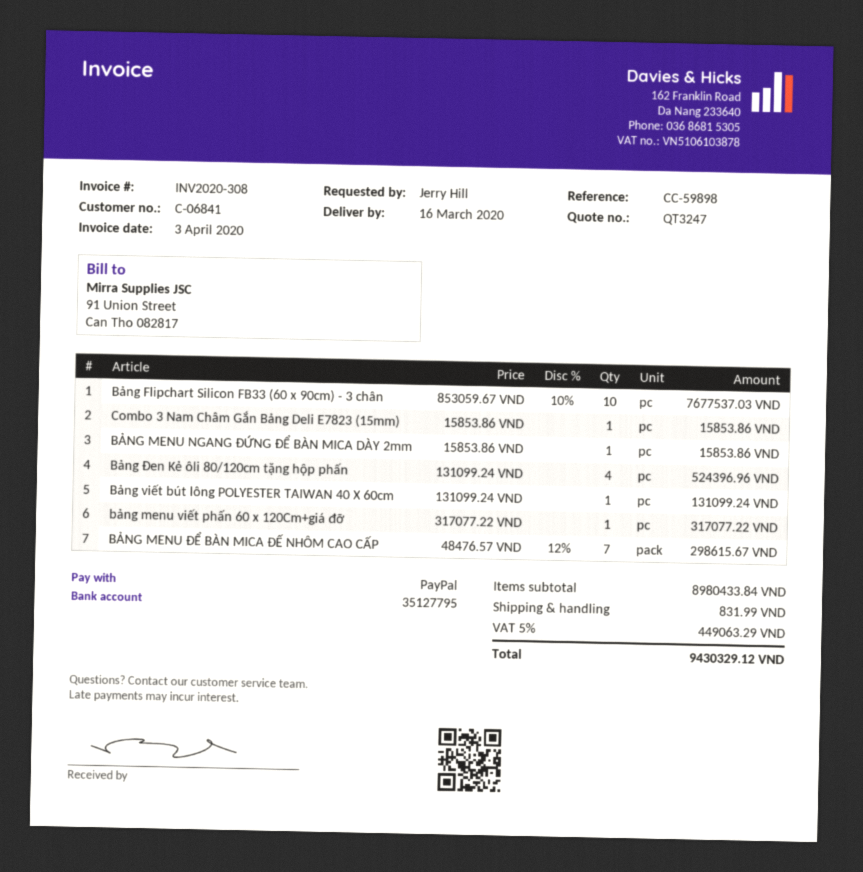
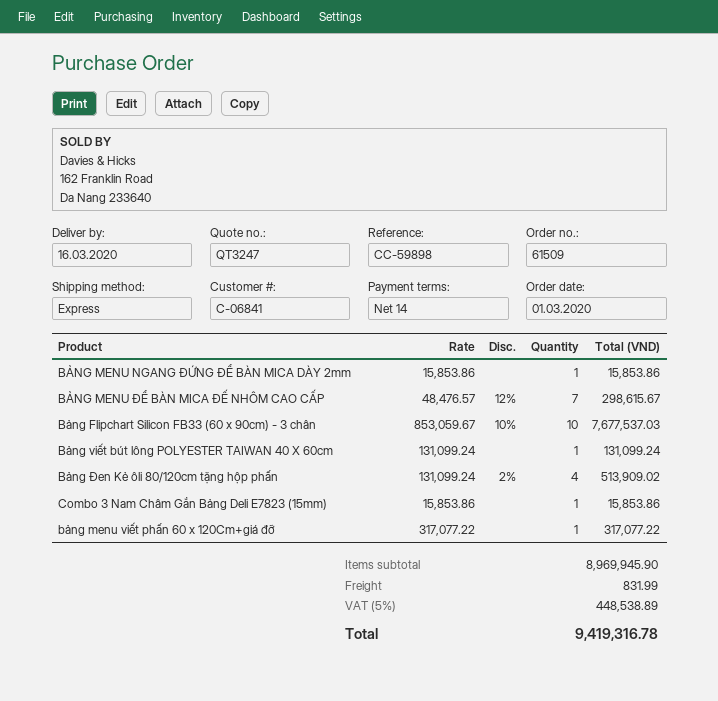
Bảng Đen Kẻ ôli 80/120cm tặng hộp phấn: 4 x 131099.24 = 524396.96 -> 4 x 131099.24 - 2% = 513909.02
subtotal: 8980433.84 -> 8969945.90
tax: 5% = 449063.29 -> 5% = 448538.89
total: 9430329.12 -> 9419316.78

